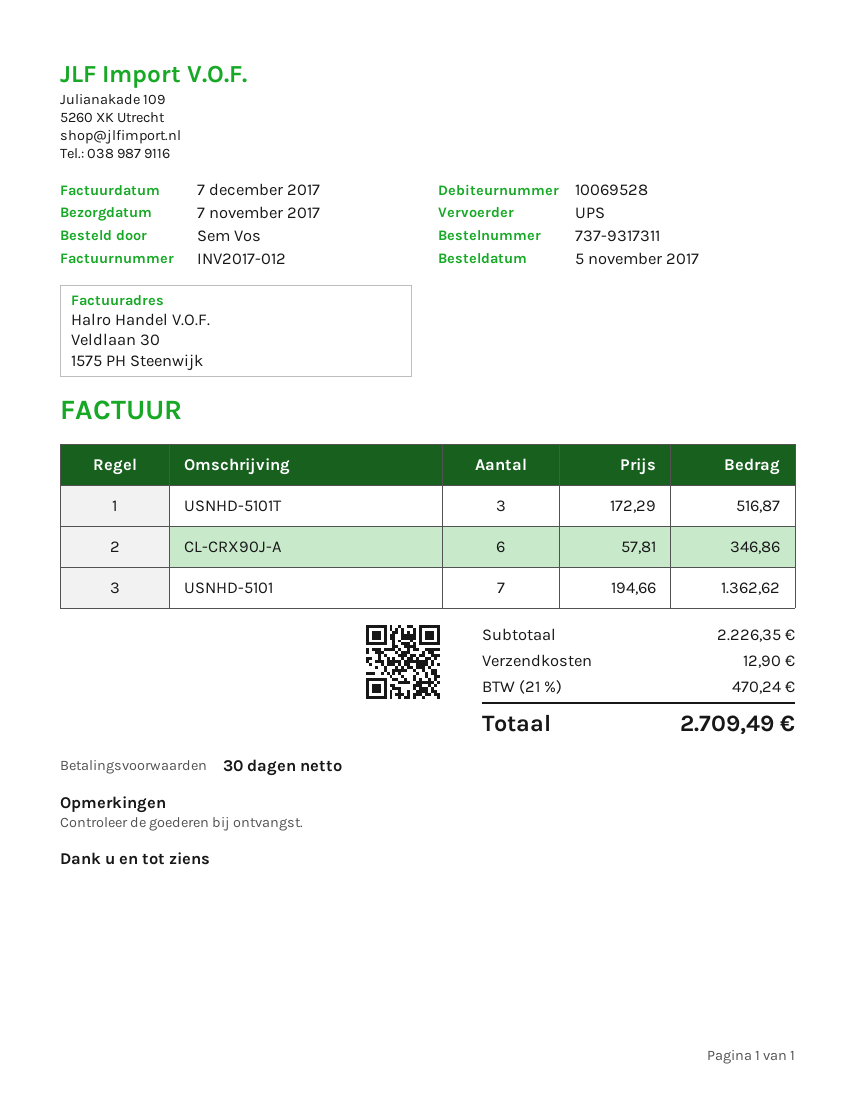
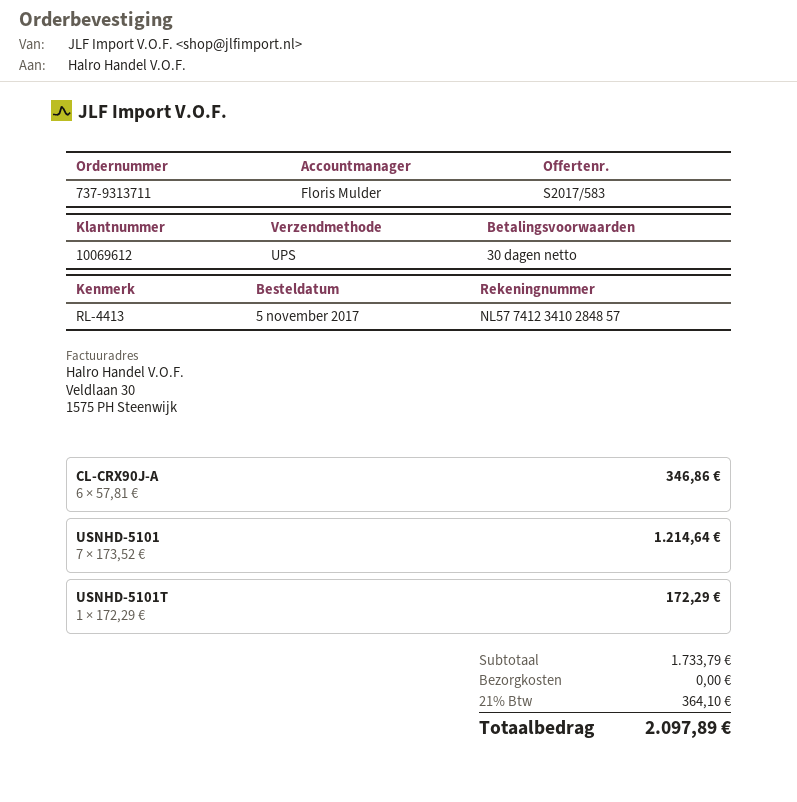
order number: 737-9317311 -> 737-9313711
customer number: 10069528 -> 10069612
USNHD-5101T: 3 x 172.29 = 516.87 -> 1 x 172.29 = 172.29
USNHD-5101: 7 x 194.66 = 1362.62 -> 7 x 173.52 = 1214.64
subtotal: 2226.35 -> 1733.79
shipping: 12.90 -> 0.00
tax: 21% = 470.24 -> 21% = 364.10
total: 2709.49 -> 2097.89

